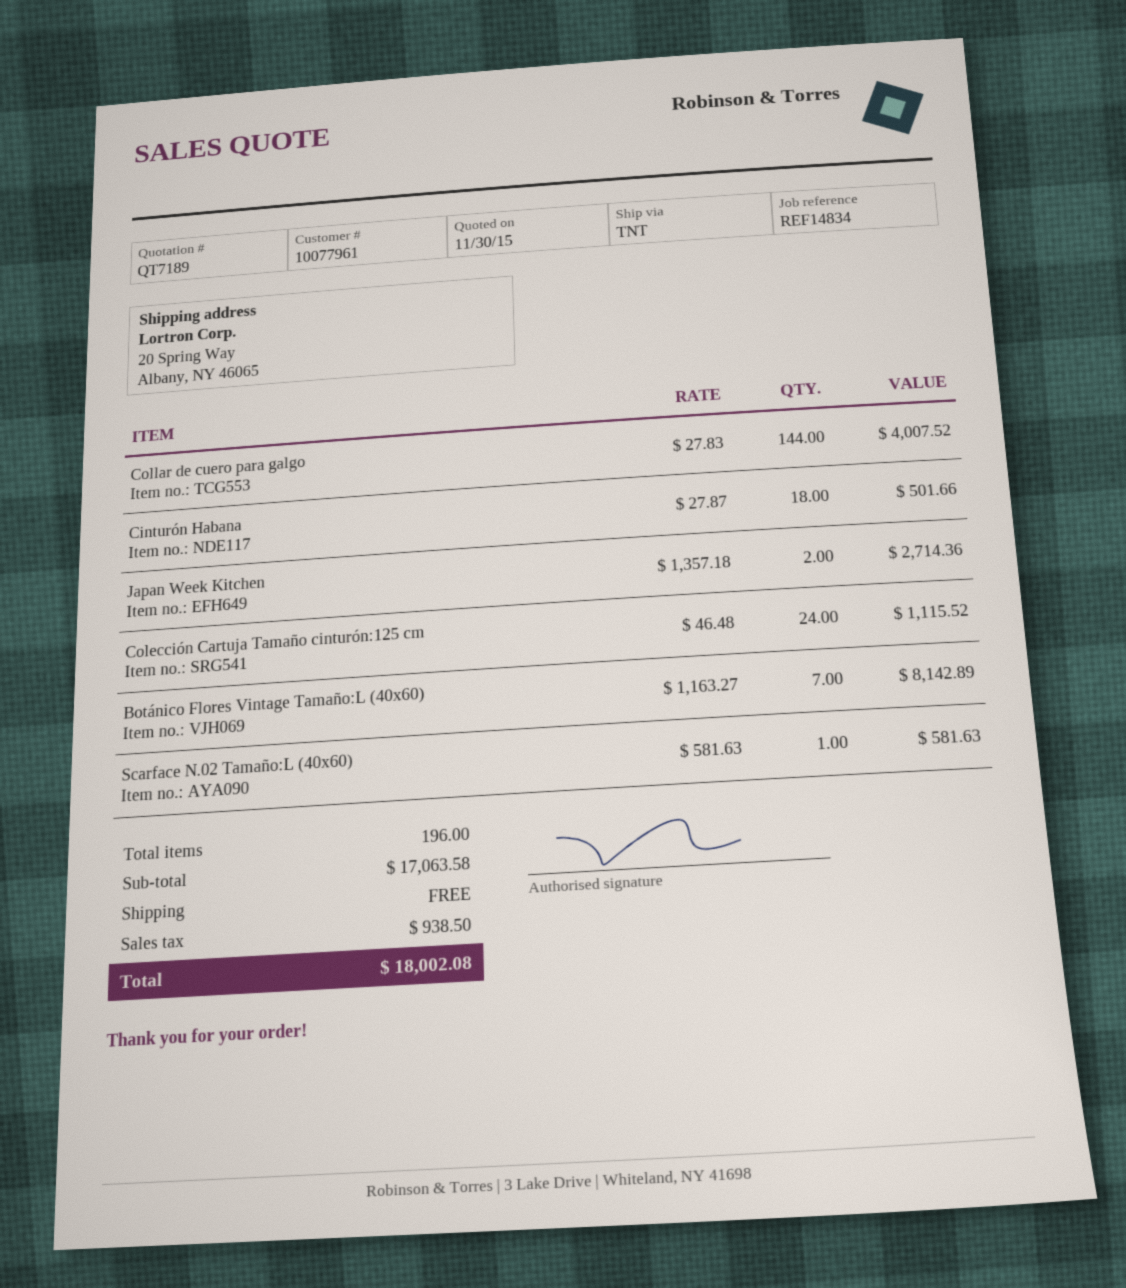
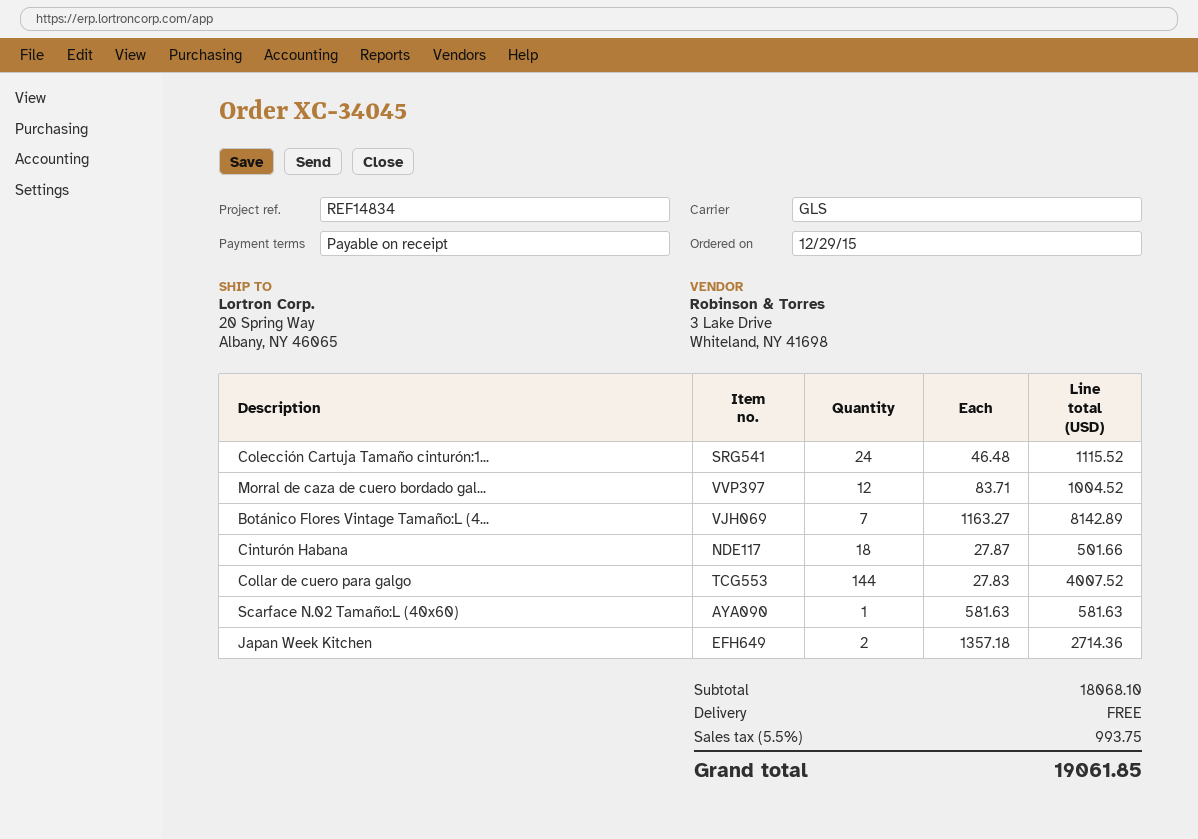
shipping method: TNT -> GLS
Morral de caza de cuero bordado gal...: none -> 12 x 83.71 = 1004.52
subtotal: 17063.58 -> 18068.10
tax: 938.50 -> 993.75
total: 18002.08 -> 19061.85

